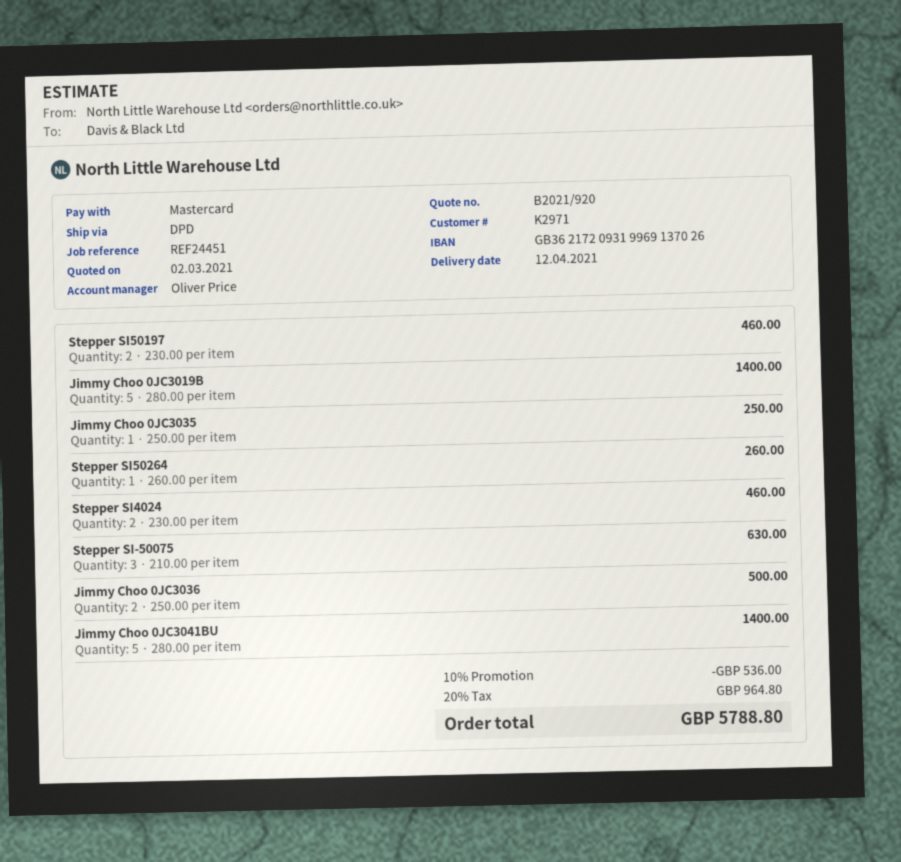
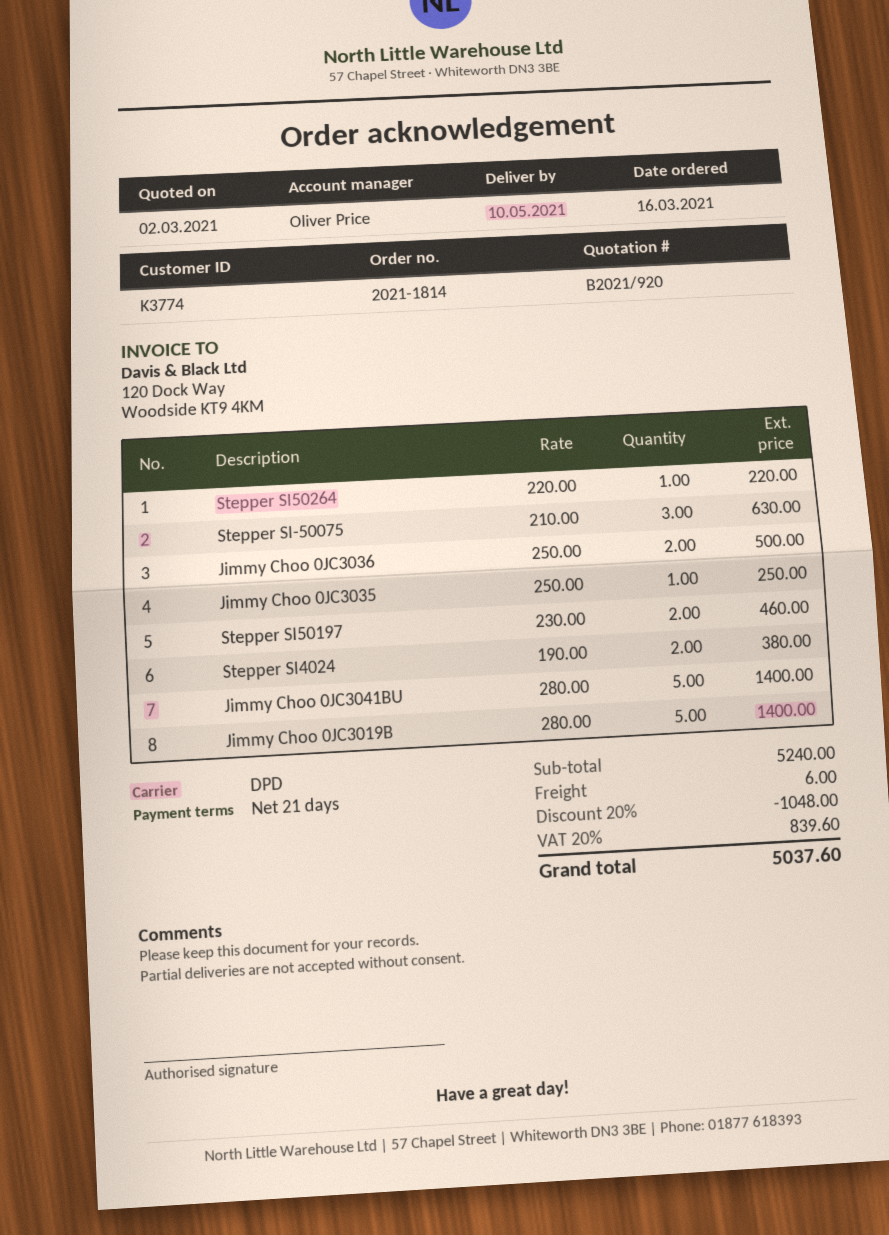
delivery date: 2021-04-12 -> 2021-05-10
customer number: K2971 -> K3774
Stepper SI50264: 1 x 260.00 = 260.00 -> 1 x 220.00 = 220.00
Stepper SI4024: 2 x 230.00 = 460.00 -> 2 x 190.00 = 380.00
discount: 10% = 536.00 -> 20% = 1048.00
shipping: none -> 6.00
tax: 20% = 964.80 -> 20% = 839.60
total: 5788.80 -> 5037.60

